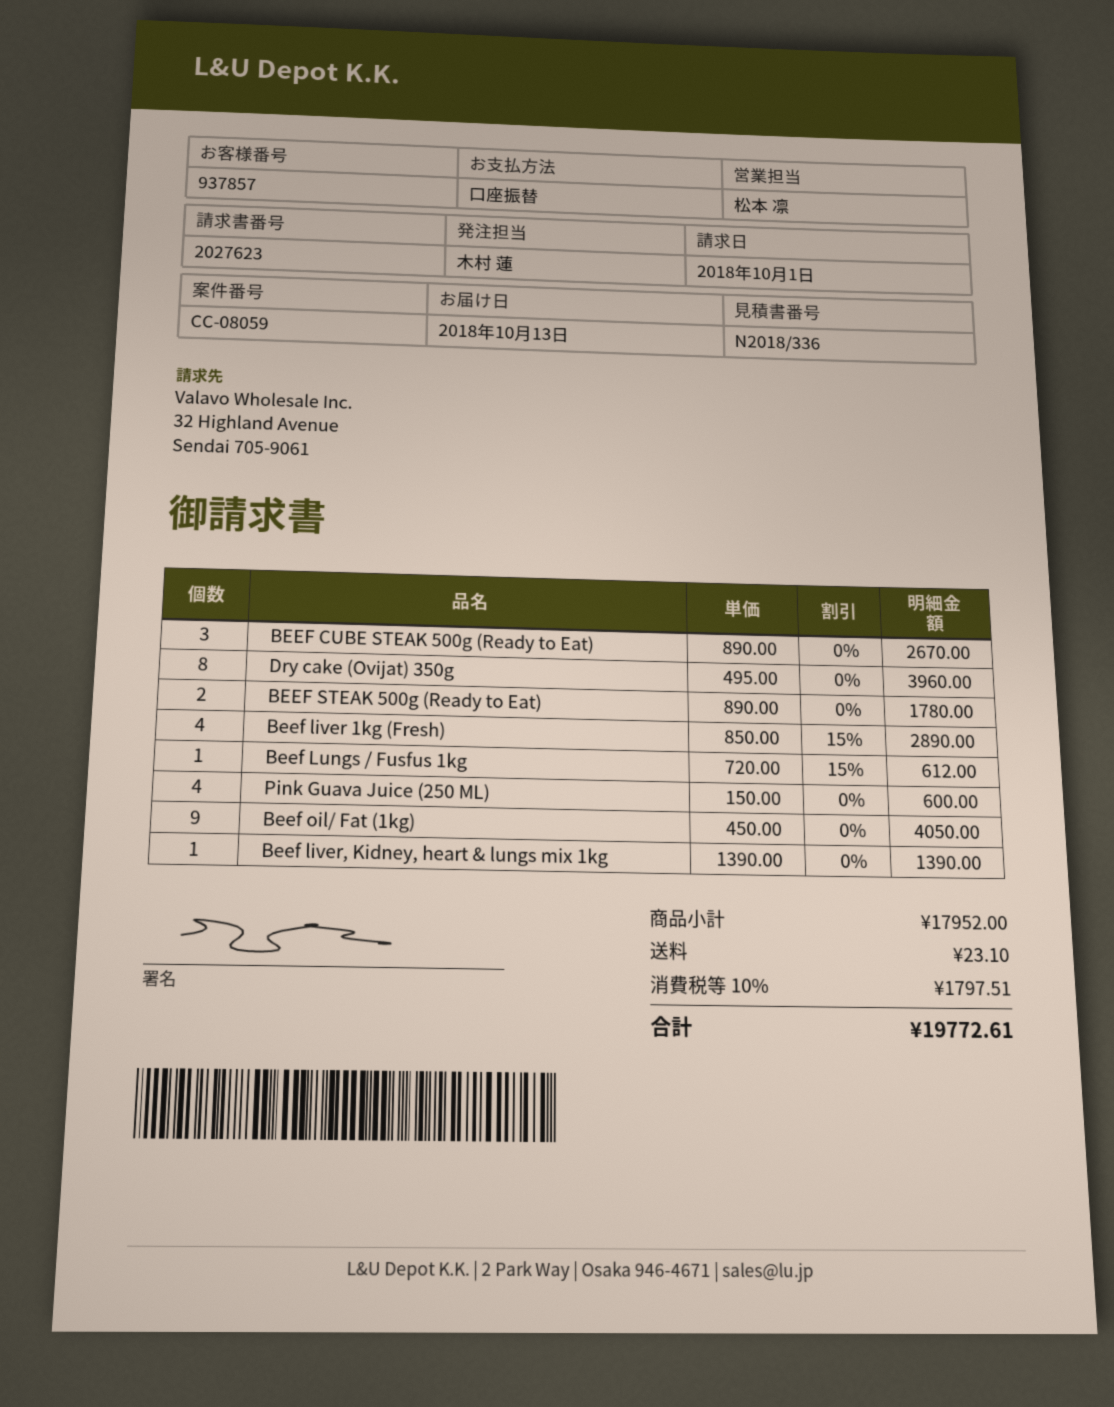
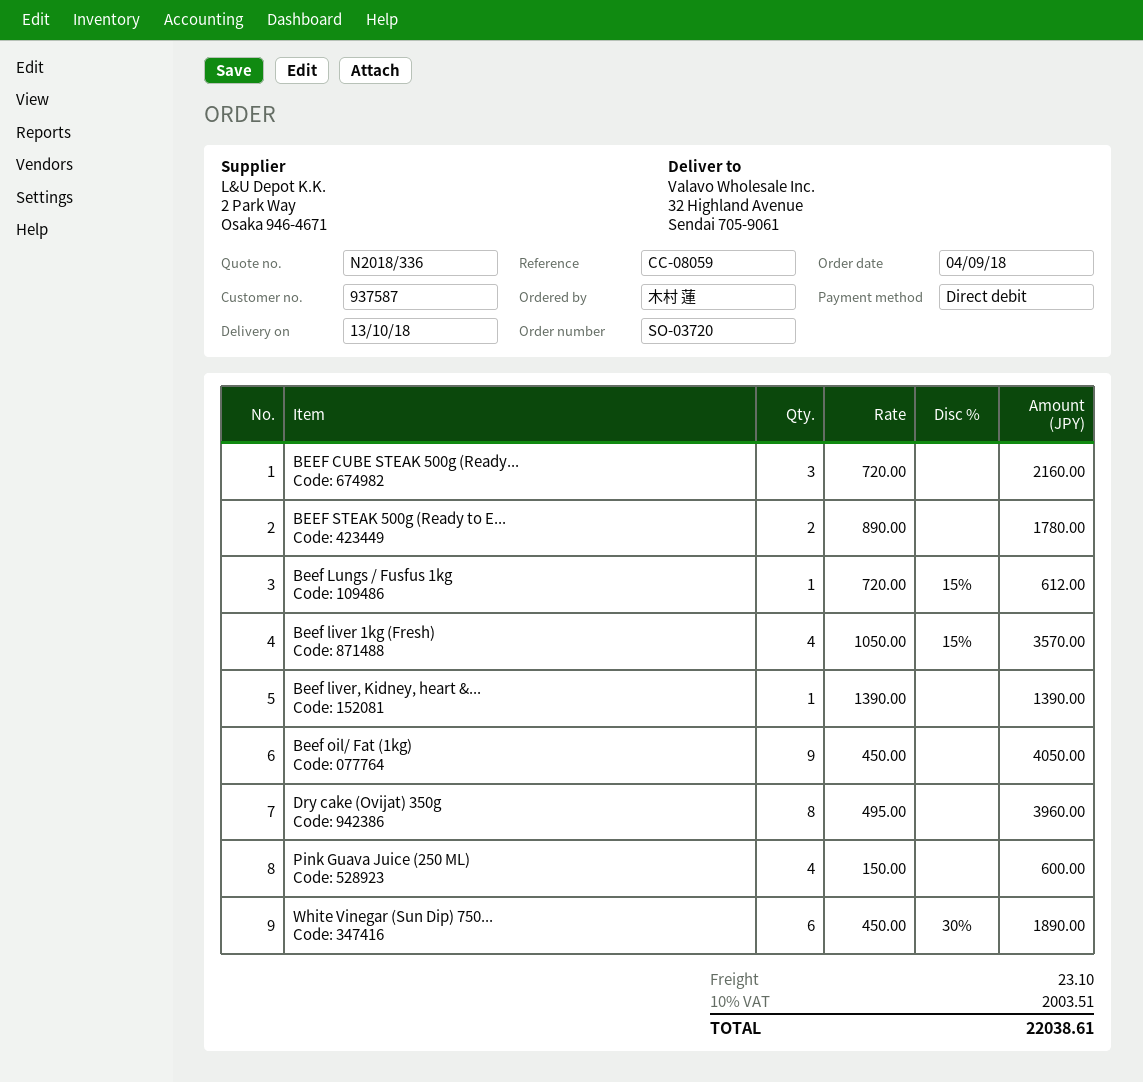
customer number: 937857 -> 937587
BEEF CUBE STEAK 500g (Ready to Eat): 3 x 890.00 = 2670.00 -> 3 x 720.00 = 2160.00
Beef liver 1kg (Fresh): 4 x 850.00 - 15% = 2890.00 -> 4 x 1050.00 - 15% = 3570.00
White Vinegar (Sun Dip) 750...: none -> 6 x 450.00 - 30% = 1890.00
tax: 10% = 1797.51 -> 10% = 2003.51
total: 19772.61 -> 22038.61

